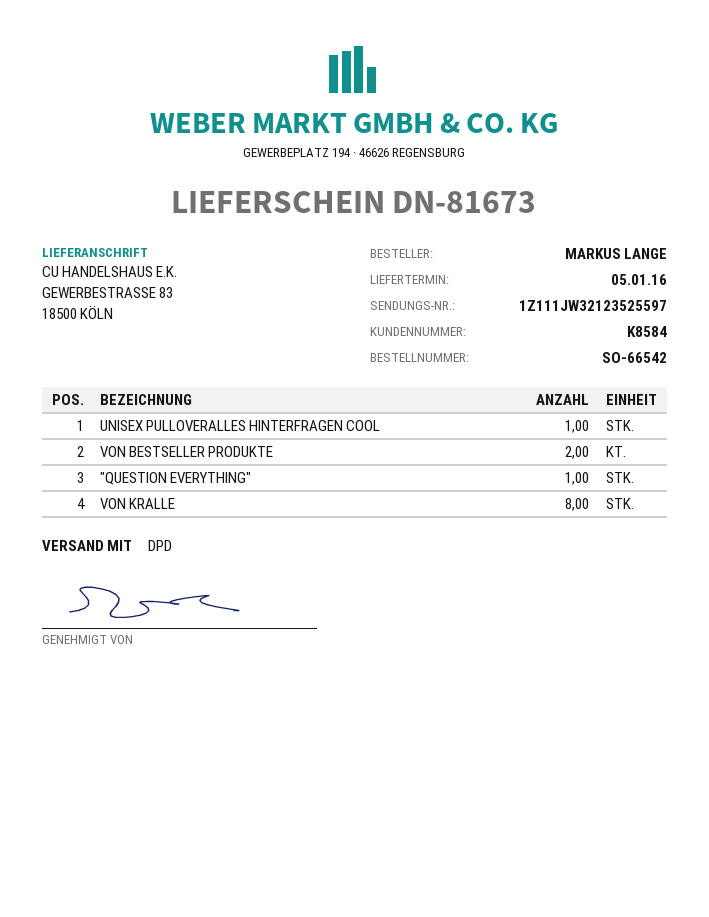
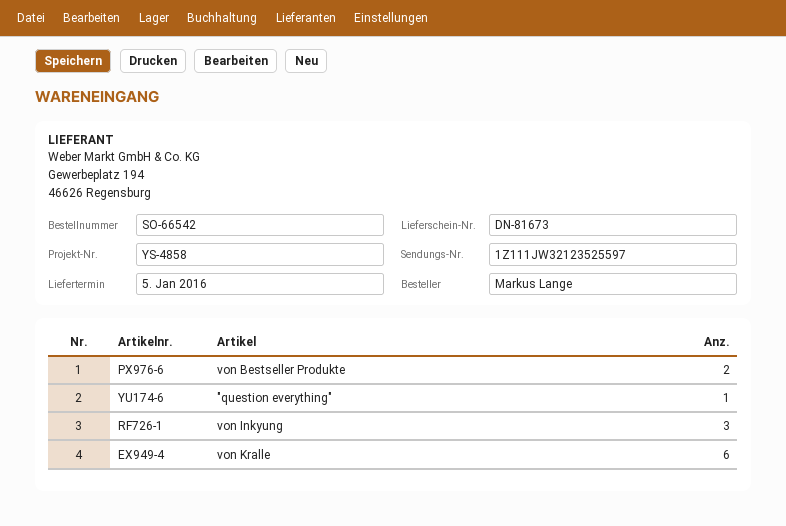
UNISEX PULLOVERALLES HINTERFRAGEN COOL: 1 -> none
VON KRALLE: 8 -> 6
von Inkyung: none -> 3

